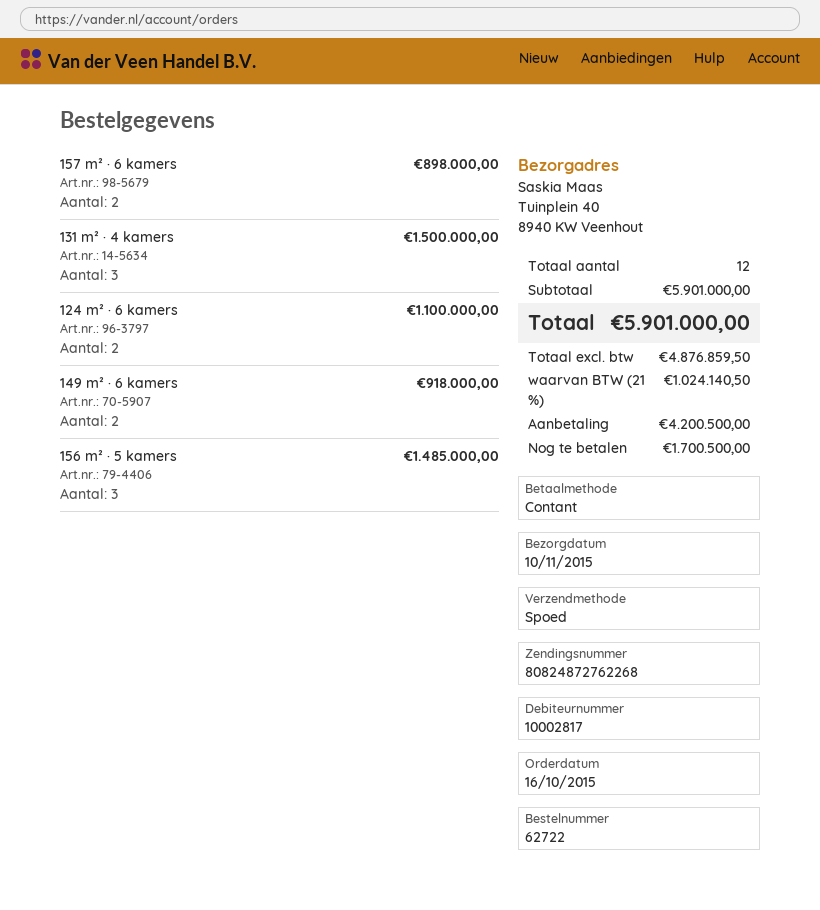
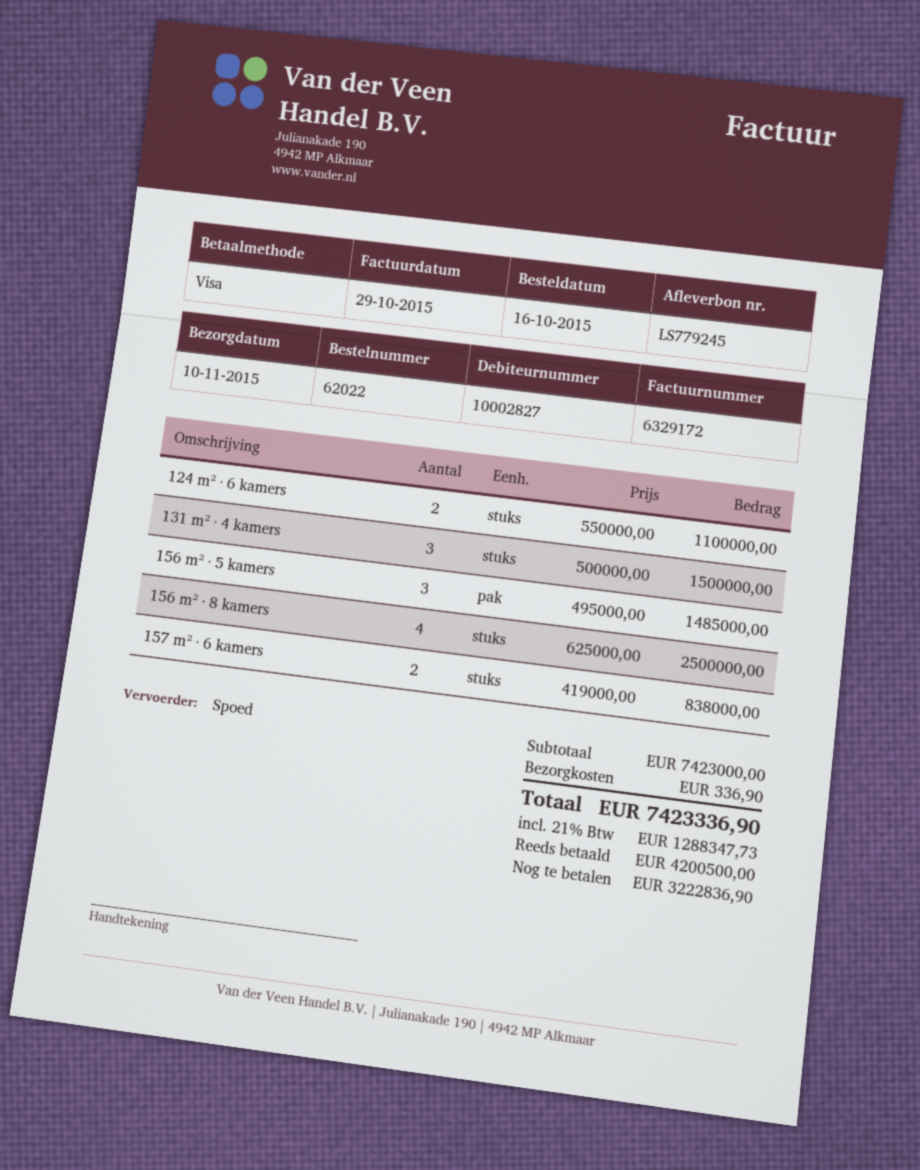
order number: 62722 -> 62022
customer number: 10002817 -> 10002827
payment method: cash -> Visa
157 m² · 6 kamers: 2 for 898000.00 -> 2 for 838000.00
149 m² · 6 kamers: 2 for 918000.00 -> none
156 m² · 8 kamers: none -> 4 for 2500000.00
subtotal: 5901000.00 -> 7423000.00
shipping: none -> 336.90
tax: 21% = 1024140.50 -> 21% = 1288347.73
total: 5901000.00 -> 7423336.90
balance: 1700500.00 -> 3222836.90

